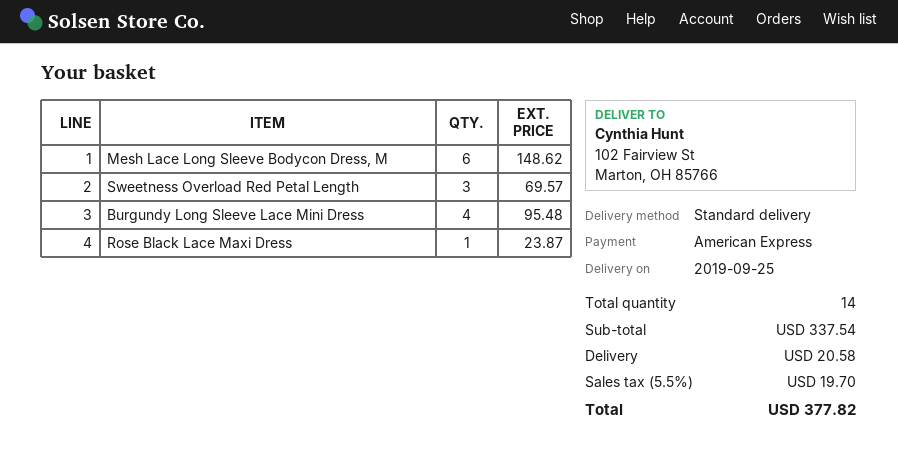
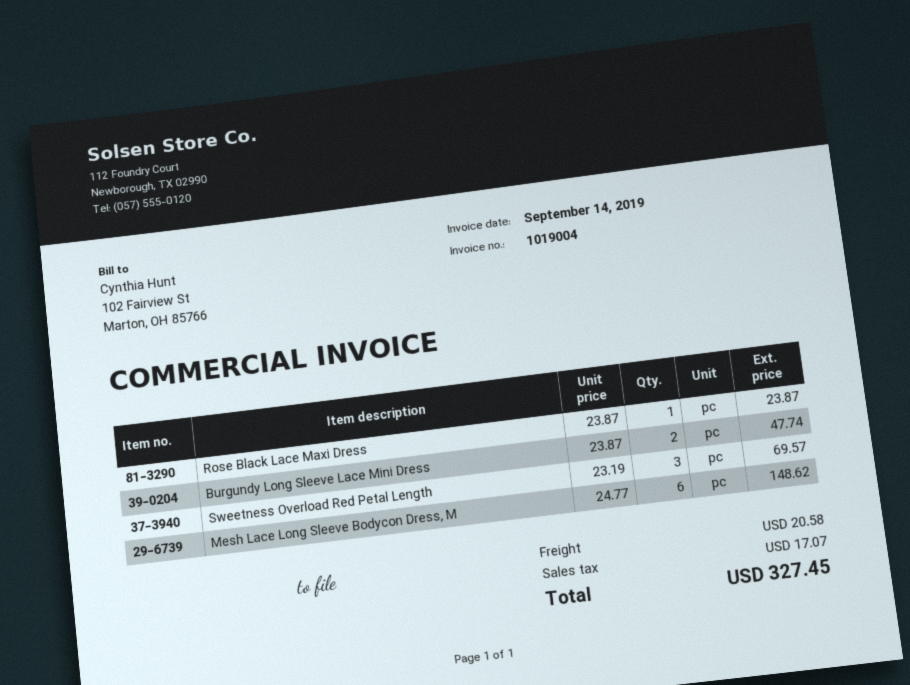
Burgundy Long Sleeve Lace Mini Dress: 4 for 95.48 -> 2 for 47.74
tax: 19.70 -> 17.07
total: 377.82 -> 327.45

